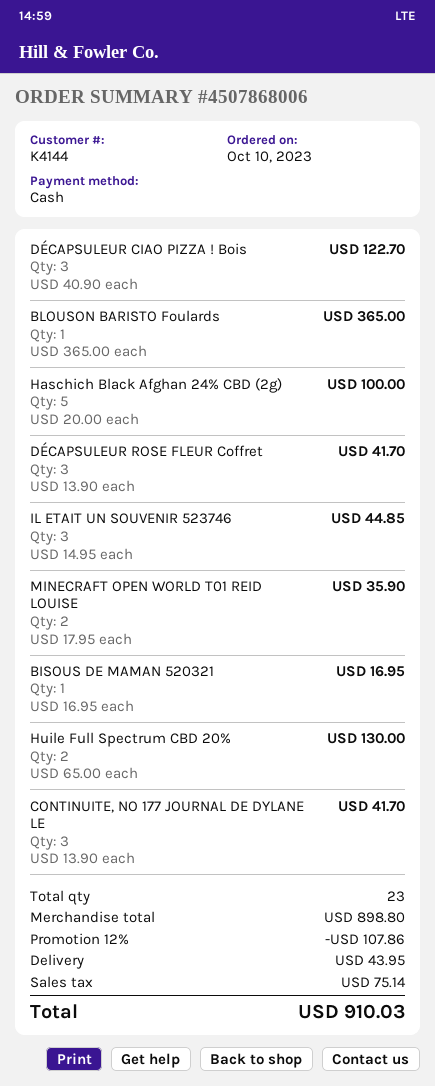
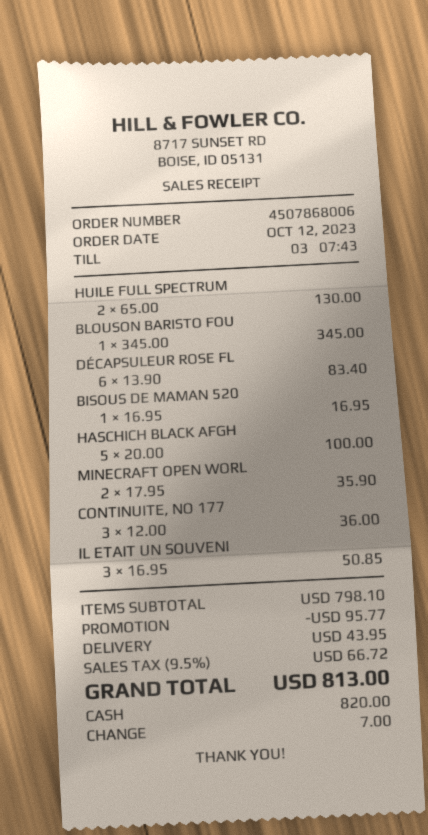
order date: 2023-10-10 -> 2023-10-12
DÉCAPSULEUR CIAO PIZZA ! Bois: 3 x 40.90 = 122.70 -> none
BLOUSON BARISTO Foulards: 1 x 365.00 = 365.00 -> 1 x 345.00 = 345.00
DÉCAPSULEUR ROSE FLEUR Coffret: 3 x 13.90 = 41.70 -> 6 x 13.90 = 83.40
IL ETAIT UN SOUVENIR 523746: 3 x 14.95 = 44.85 -> 3 x 16.95 = 50.85
CONTINUITE, NO 177 JOURNAL DE DYLANE LE: 3 x 13.90 = 41.70 -> 3 x 12.00 = 36.00
subtotal: 898.80 -> 798.10
discount: 107.86 -> 95.77
tax: 75.14 -> 66.72
total: 910.03 -> 813.00

